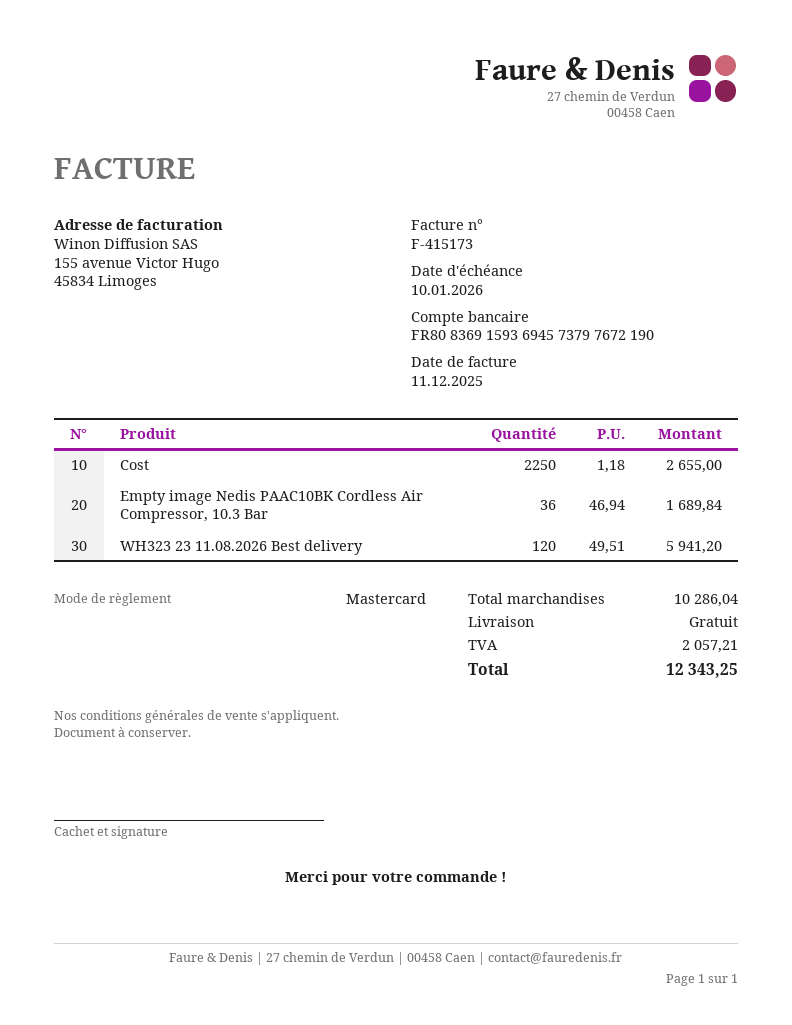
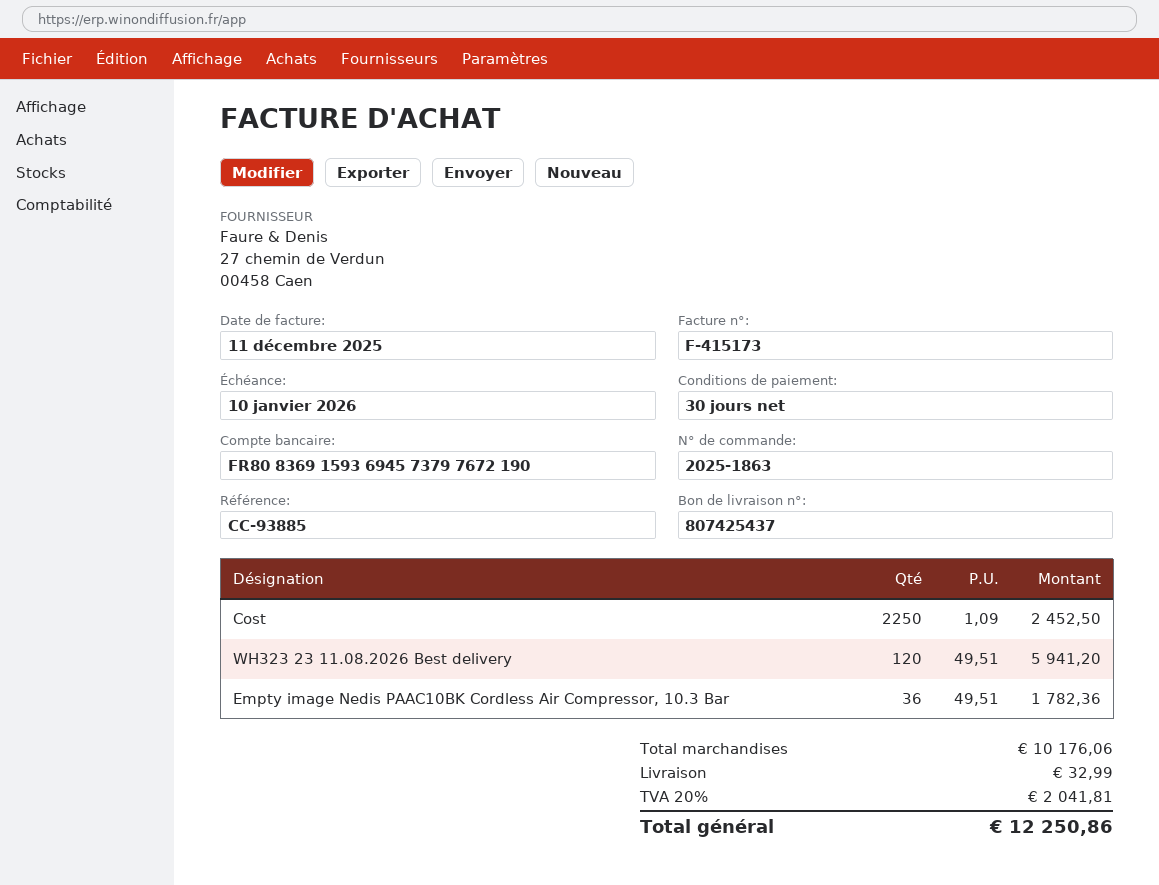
Cost: 2250 x 1.18 = 2655.00 -> 2250 x 1.09 = 2452.50
Empty image Nedis PAAC10BK Cordless Air Compressor, 10.3 Bar: 36 x 46.94 = 1689.84 -> 36 x 49.51 = 1782.36
subtotal: 10286.04 -> 10176.06
shipping: 0.00 -> 32.99
tax: 2057.21 -> 2041.81
total: 12343.25 -> 12250.86

